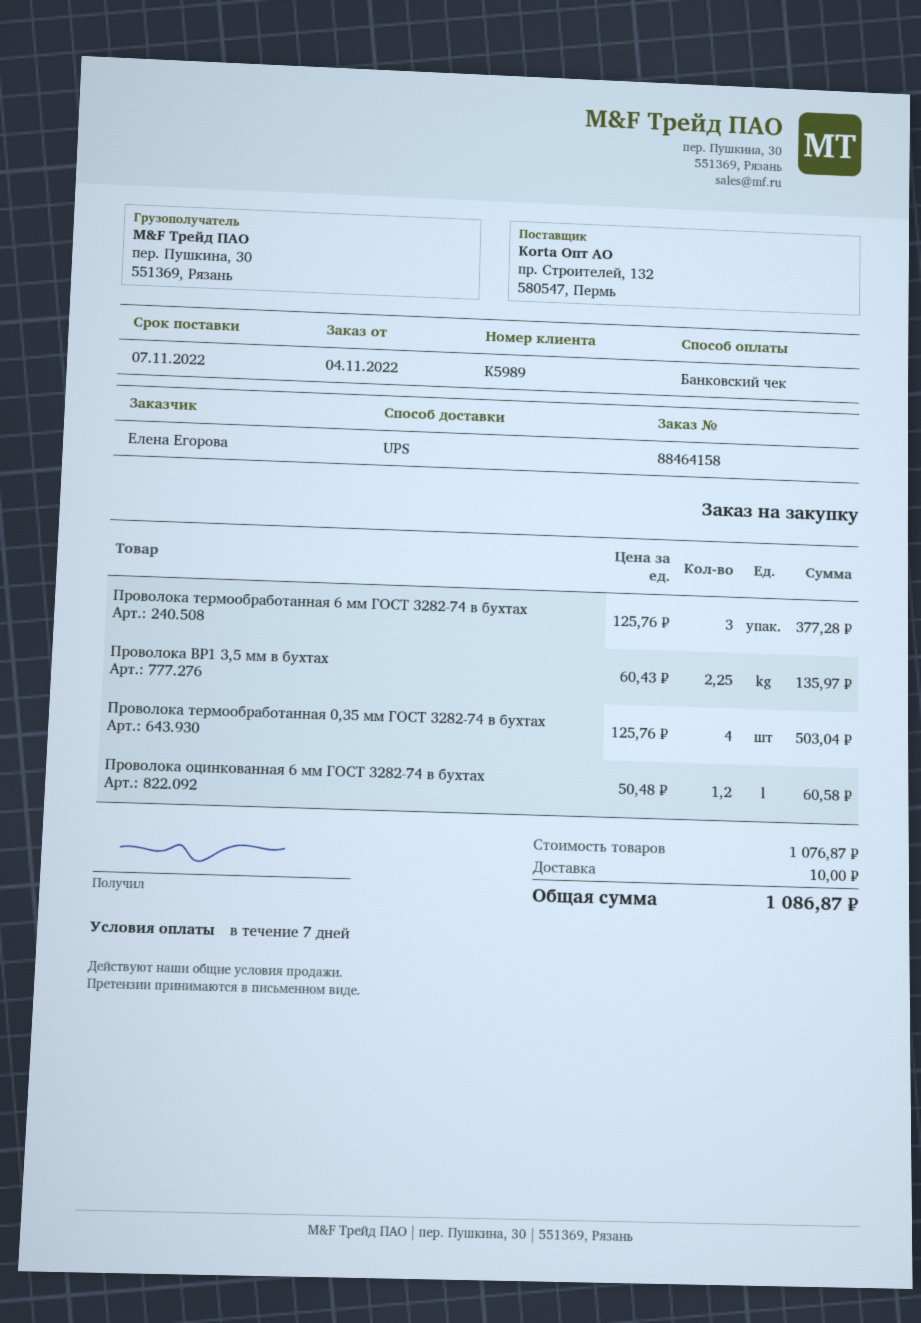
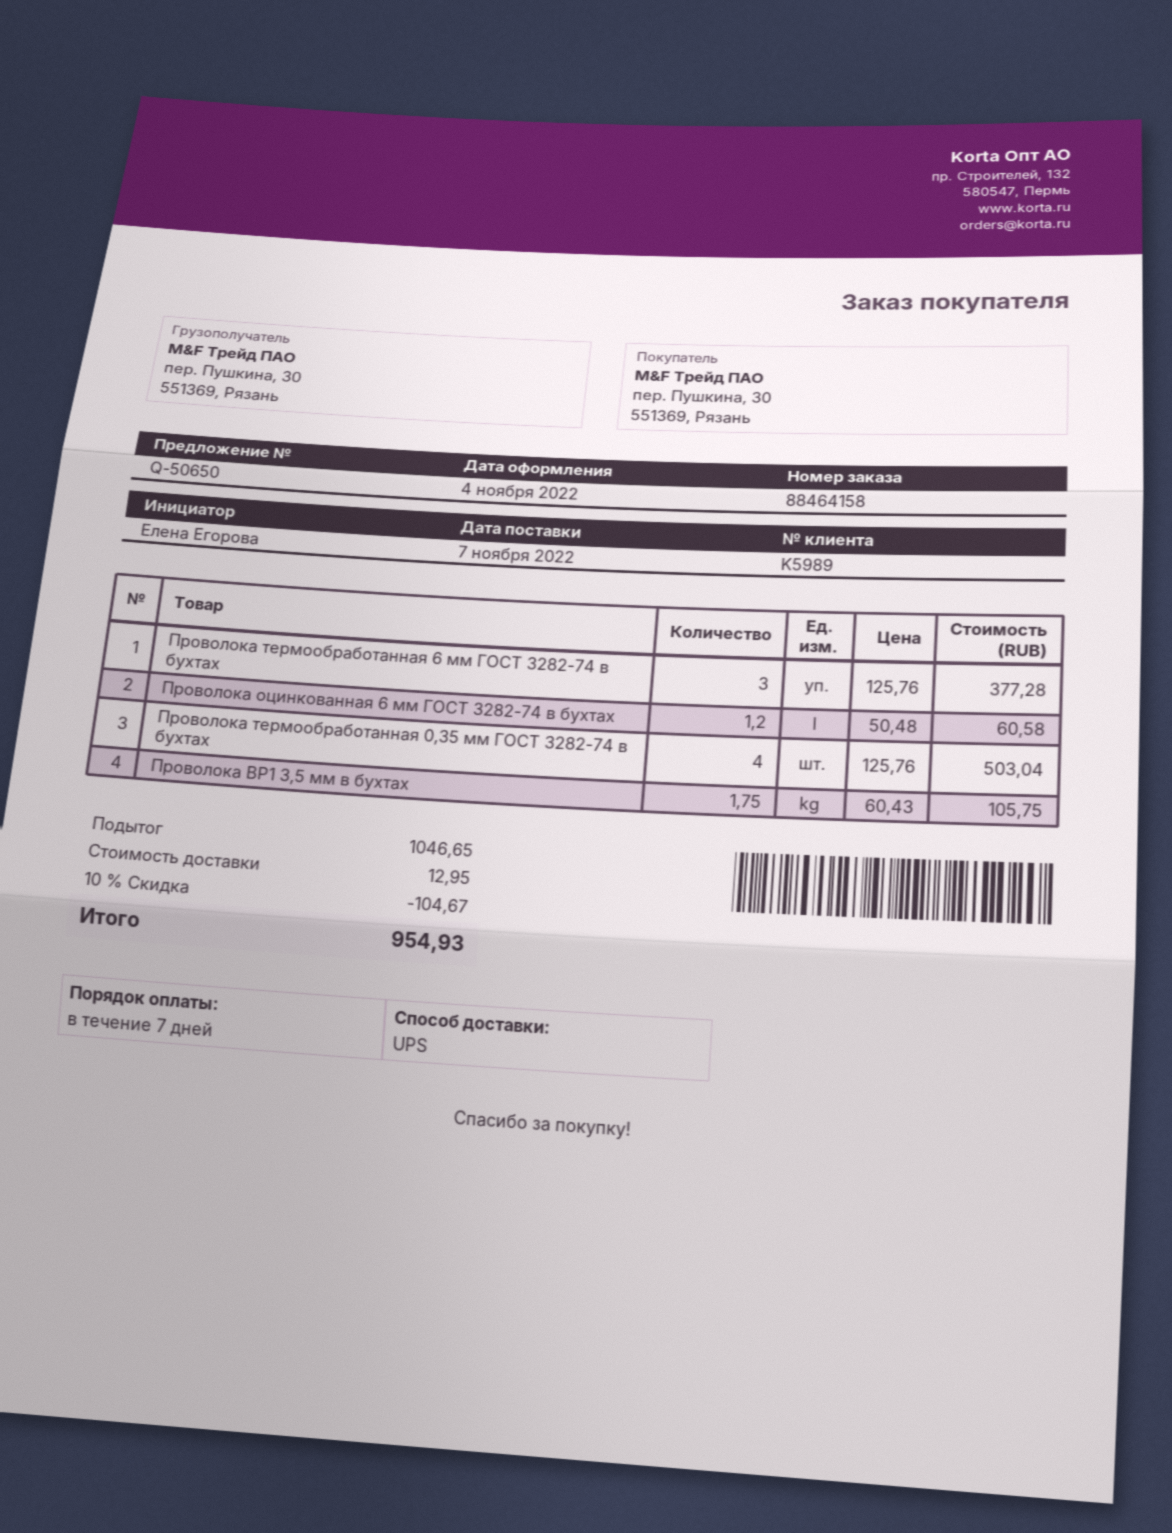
Проволока ВР1 3,5 мм в бухтах: 2.25 x 60.43 = 135.97 -> 1.75 x 60.43 = 105.75
subtotal: 1076.87 -> 1046.65
discount: none -> 10% = 104.67
shipping: 10.00 -> 12.95
total: 1086.87 -> 954.93

